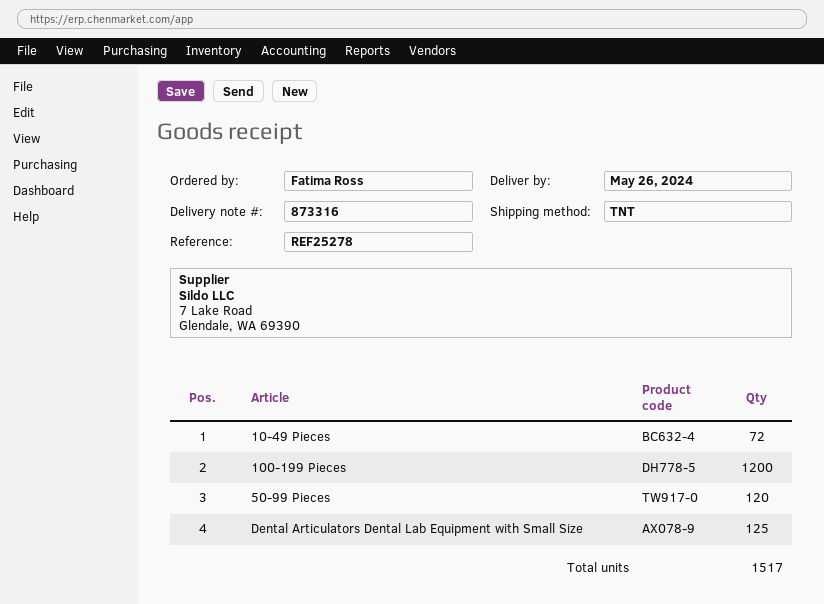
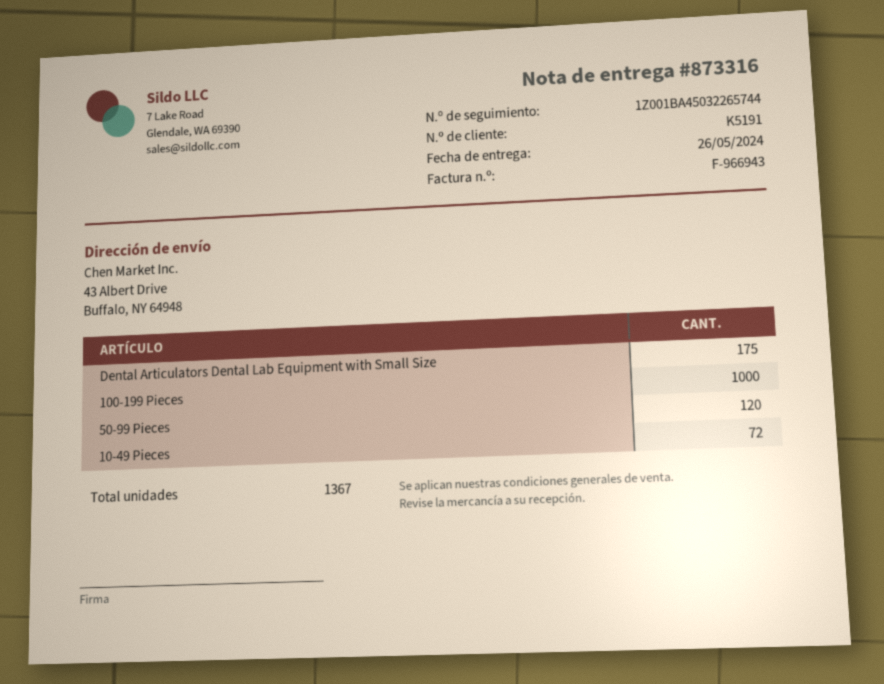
100-199 Pieces: 1200 -> 1000
Dental Articulators Dental Lab Equipment with Small Size: 125 -> 175
total quantity: 1517 -> 1367

